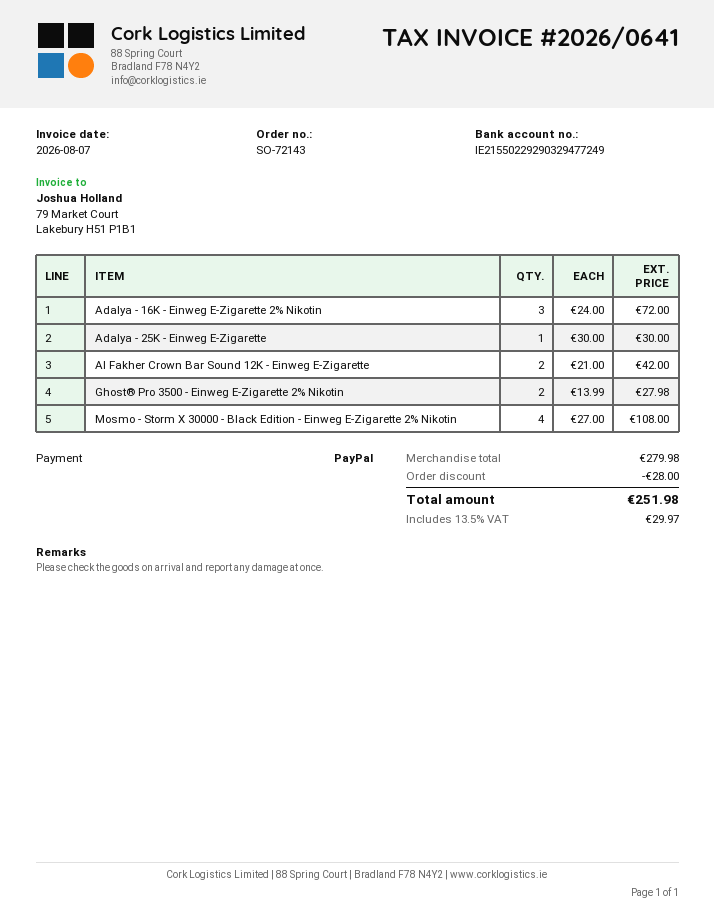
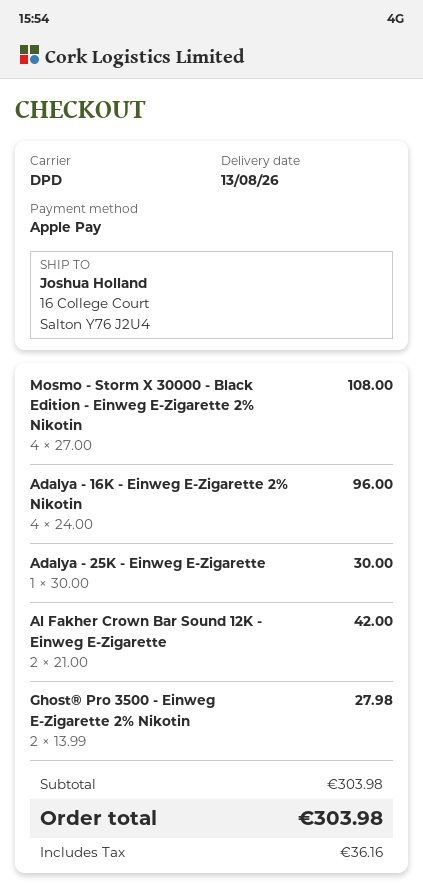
payment method: PayPal -> Apple Pay
Adalya - 16K - Einweg E-Zigarette 2% Nikotin: 3 x 24.00 = 72.00 -> 4 x 24.00 = 96.00
subtotal: 279.98 -> 303.98
discount: 28.00 -> none
tax: 29.97 -> 36.16
total: 251.98 -> 303.98

